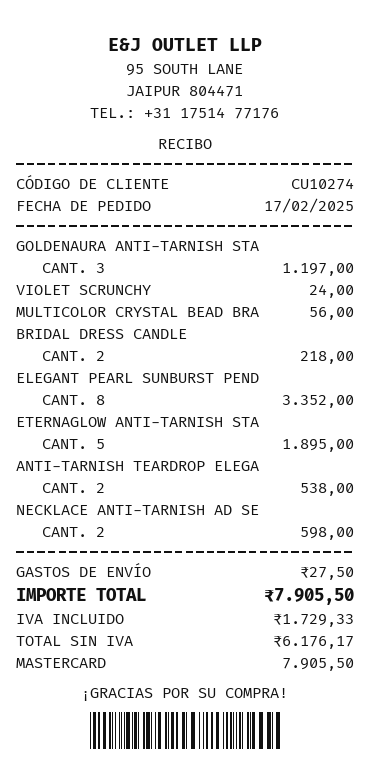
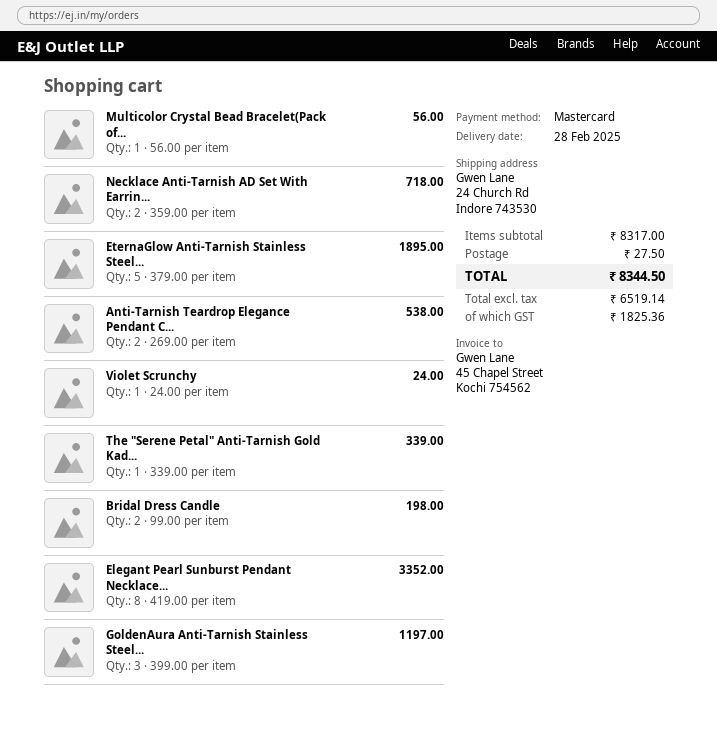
BRIDAL DRESS CANDLE: 2 for 218.00 -> 2 for 198.00
NECKLACE ANTI-TARNISH AD SE: 2 for 598.00 -> 2 for 718.00
The "Serene Petal" Anti-Tarnish Gold Kad...: none -> 1 for 339.00
net: 6176.17 -> 6519.14
tax: 1729.33 -> 1825.36
total: 7905.50 -> 8344.50

